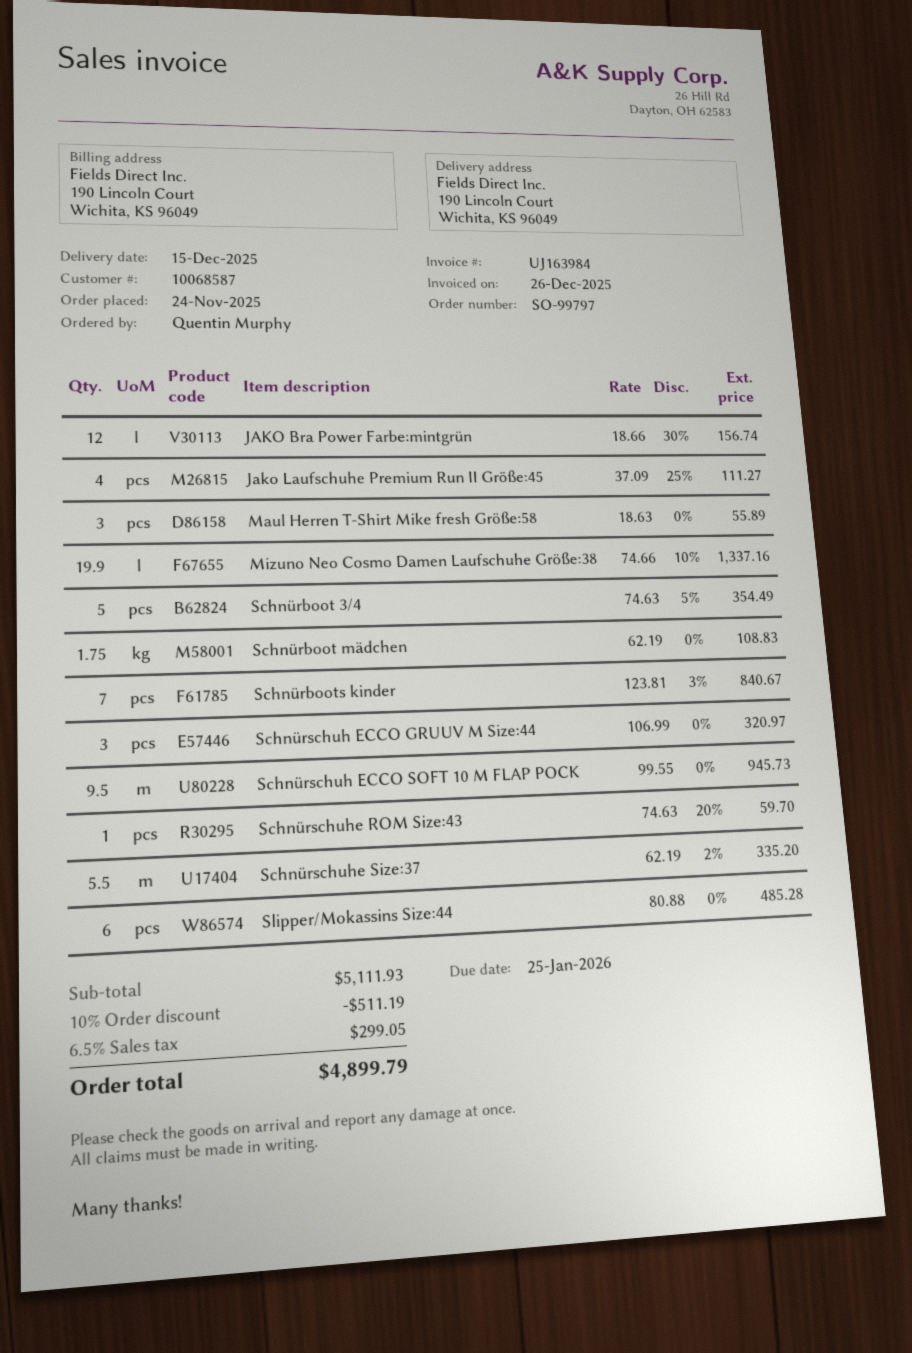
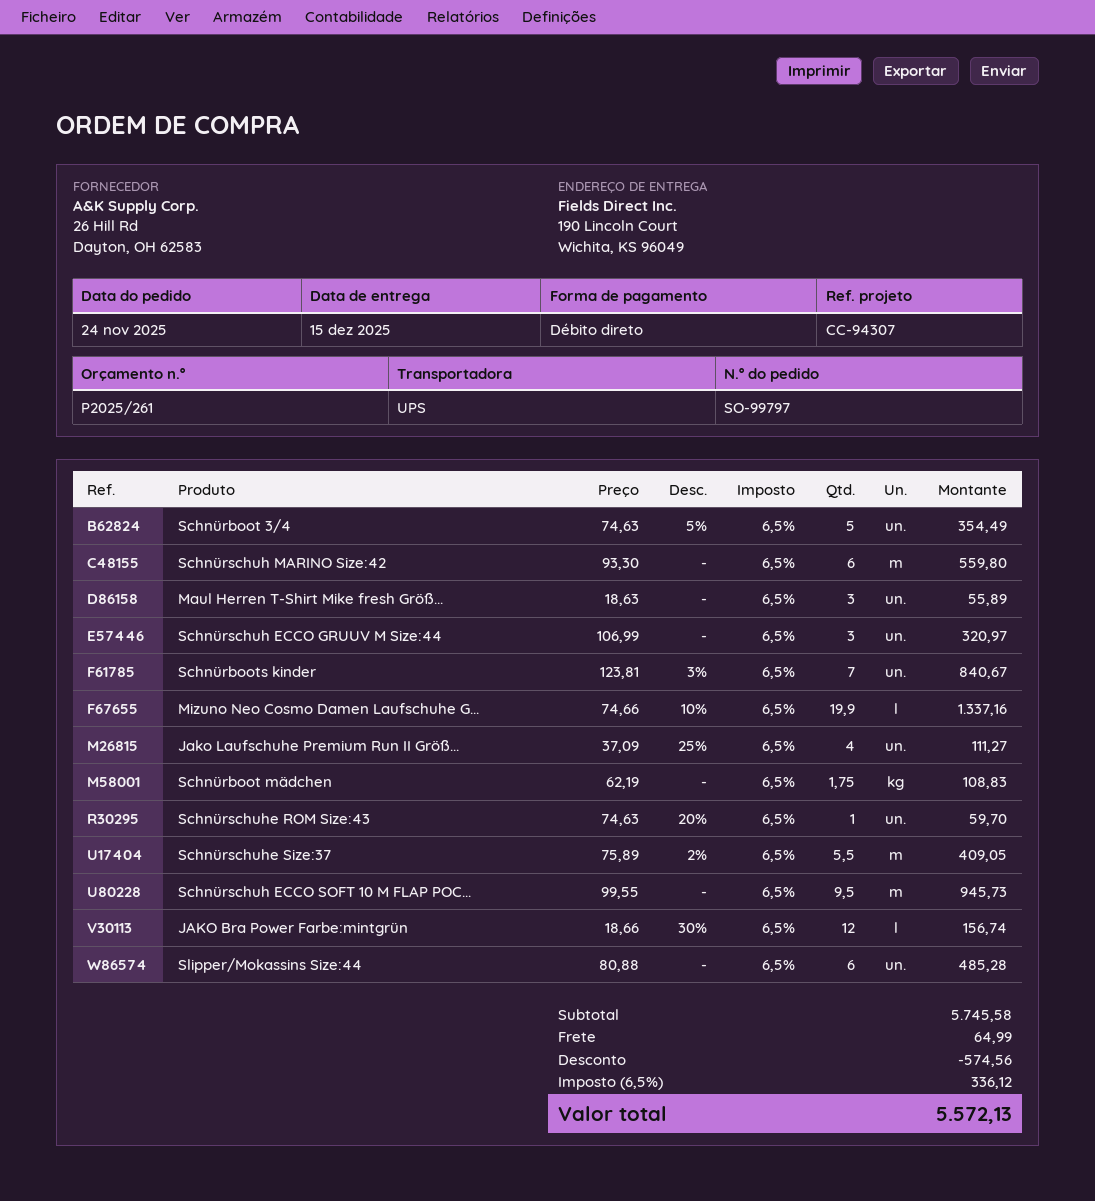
Schnürschuhe Size:37: 5.5 x 62.19 - 2% = 335.20 -> 5.5 x 75.89 - 2% = 409.05
Schnürschuh MARINO Size:42: none -> 6 x 93.30 = 559.80
subtotal: 5111.93 -> 5745.58
discount: 511.19 -> 574.56
shipping: none -> 64.99
tax: 6.5% = 299.05 -> 6.5% = 336.12
total: 4899.79 -> 5572.13

